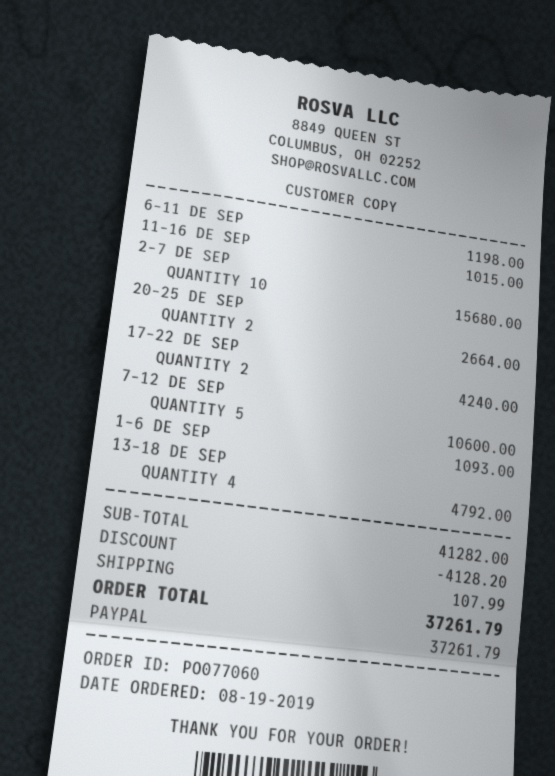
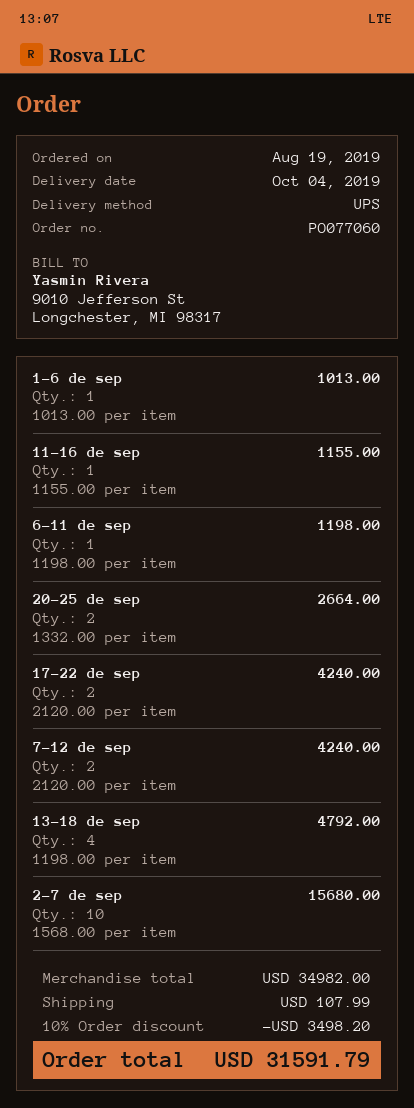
11–16 DE SEP: 1 for 1015.00 -> 1 for 1155.00
7–12 DE SEP: 5 for 10600.00 -> 2 for 4240.00
1–6 DE SEP: 1 for 1093.00 -> 1 for 1013.00
subtotal: 41282.00 -> 34982.00
discount: 4128.20 -> 3498.20
total: 37261.79 -> 31591.79

